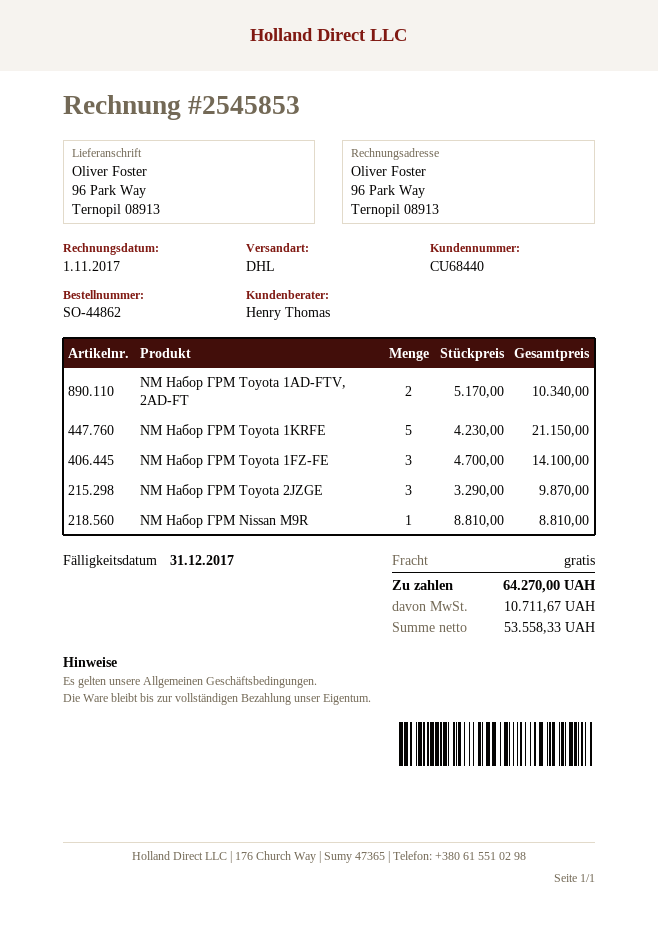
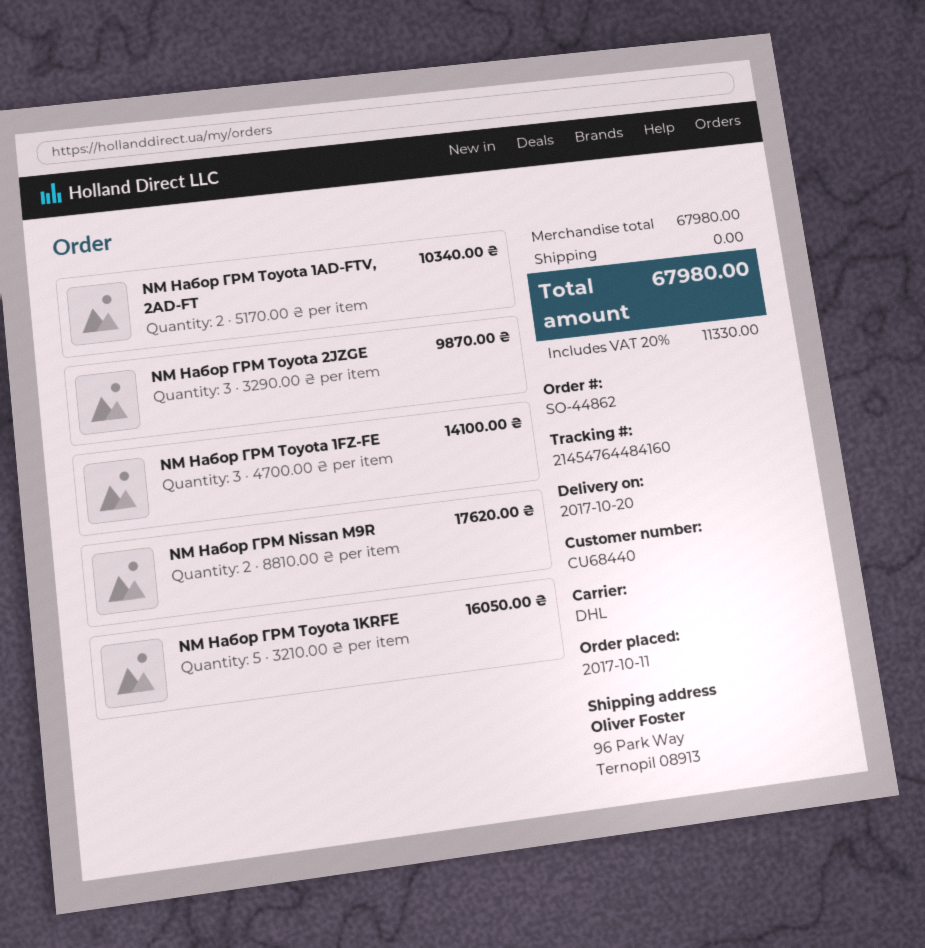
NM Набор ГРМ Toyota 1KRFE: 5 x 4230.00 = 21150.00 -> 5 x 3210.00 = 16050.00
NM Набор ГРМ Nissan M9R: 1 x 8810.00 = 8810.00 -> 2 x 8810.00 = 17620.00
tax: 10711.67 -> 11330.00
total: 64270.00 -> 67980.00

